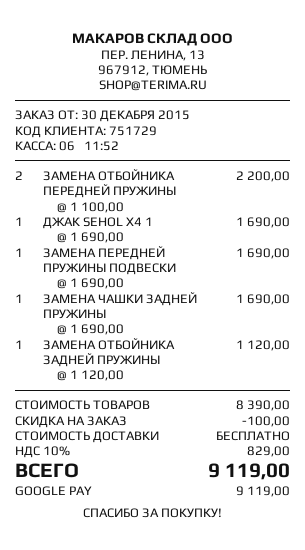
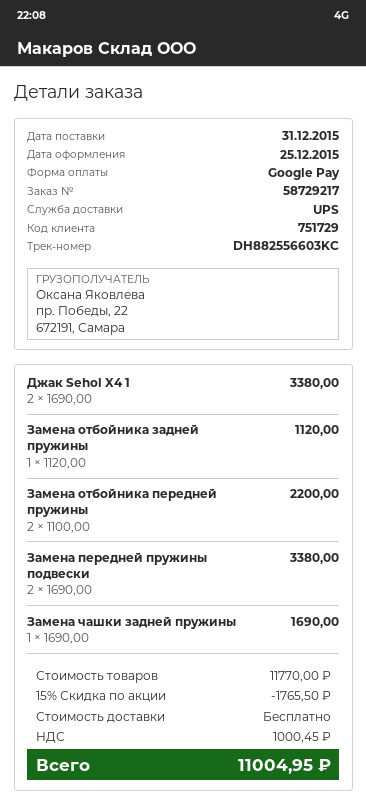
order date: 2015-12-30 -> 2015-12-25
ДЖАК SEHOL X4 1: 1 x 1690.00 = 1690.00 -> 2 x 1690.00 = 3380.00
ЗАМЕНА ПЕРЕДНЕЙ ПРУЖИНЫ ПОДВЕСКИ: 1 x 1690.00 = 1690.00 -> 2 x 1690.00 = 3380.00
subtotal: 8390.00 -> 11770.00
discount: 100.00 -> 1765.50
tax: 829.00 -> 1000.45
total: 9119.00 -> 11004.95

